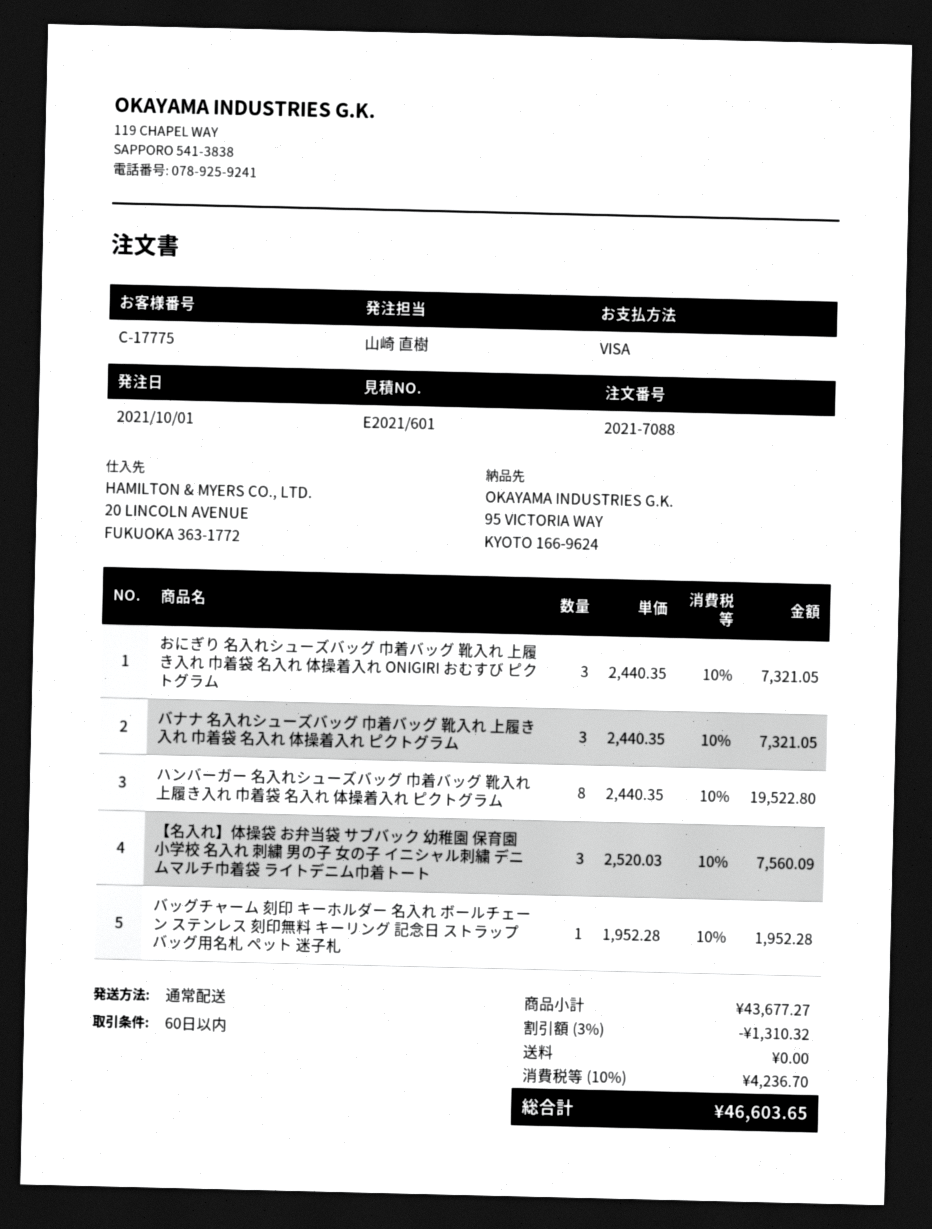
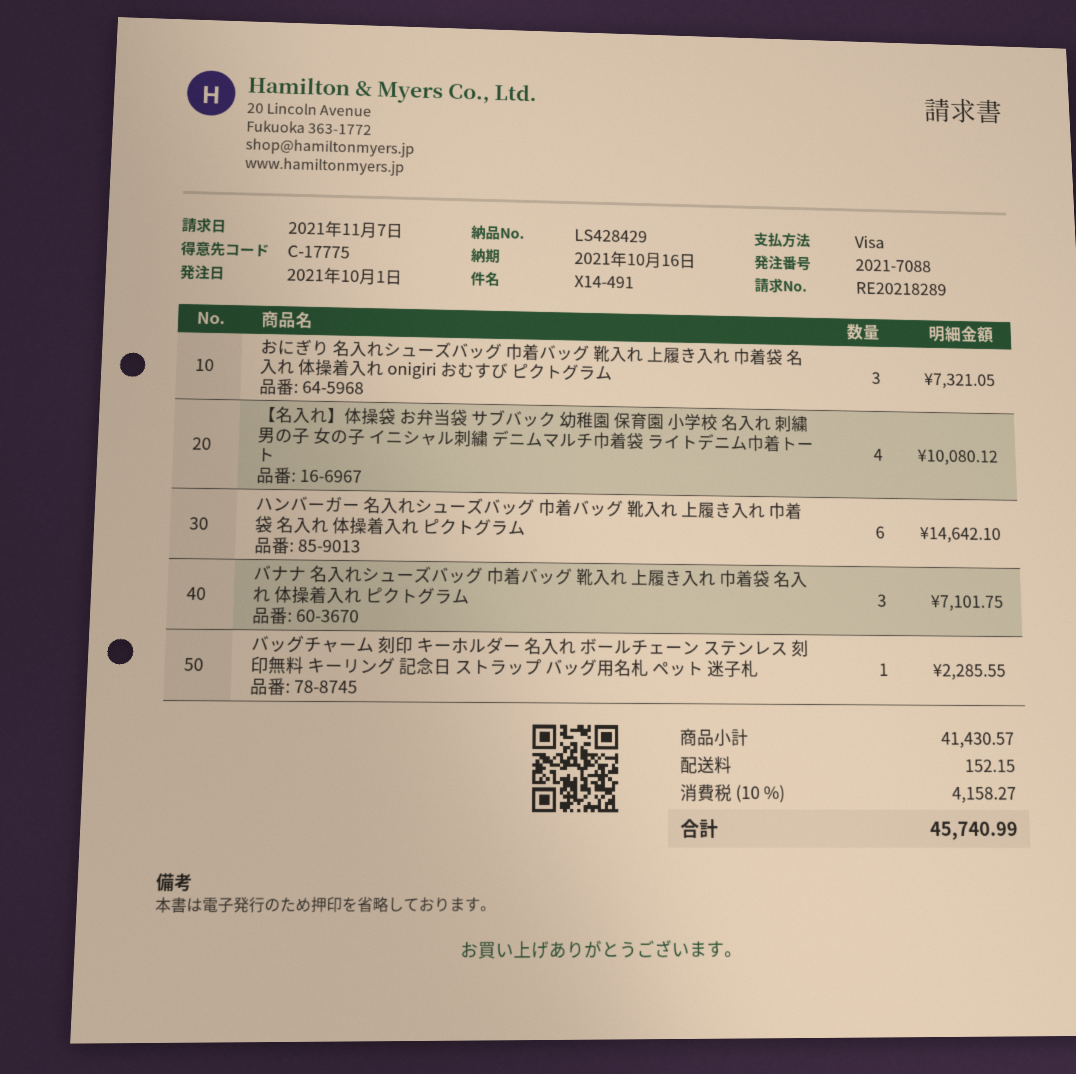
バナナ 名入れシューズバッグ 巾着バッグ 靴入れ 上履き入れ 巾着袋 名入れ 体操着入れ ピクトグラム: 3 for 7321.05 -> 3 for 7101.75
ハンバーガー 名入れシューズバッグ 巾着バッグ 靴入れ 上履き入れ 巾着袋 名入れ 体操着入れ ピクトグラム: 8 for 19522.80 -> 6 for 14642.10
【名入れ】体操袋 お弁当袋 サブバック 幼稚園 保育園 小学校 名入れ 刺繍 男の子 女の子 イニシャル刺繍 デニムマルチ巾着袋 ライトデニム巾着トート: 3 for 7560.09 -> 4 for 10080.12
バッグチャーム 刻印 キーホルダー 名入れ ボールチェーン ステンレス 刻印無料 キーリング 記念日 ストラップ バッグ用名札 ペット 迷子札: 1 for 1952.28 -> 1 for 2285.55
subtotal: 43677.27 -> 41430.57
discount: 3% = 1310.32 -> none
shipping: 0.00 -> 152.15
tax: 10% = 4236.70 -> 10% = 4158.27
total: 46603.65 -> 45740.99

